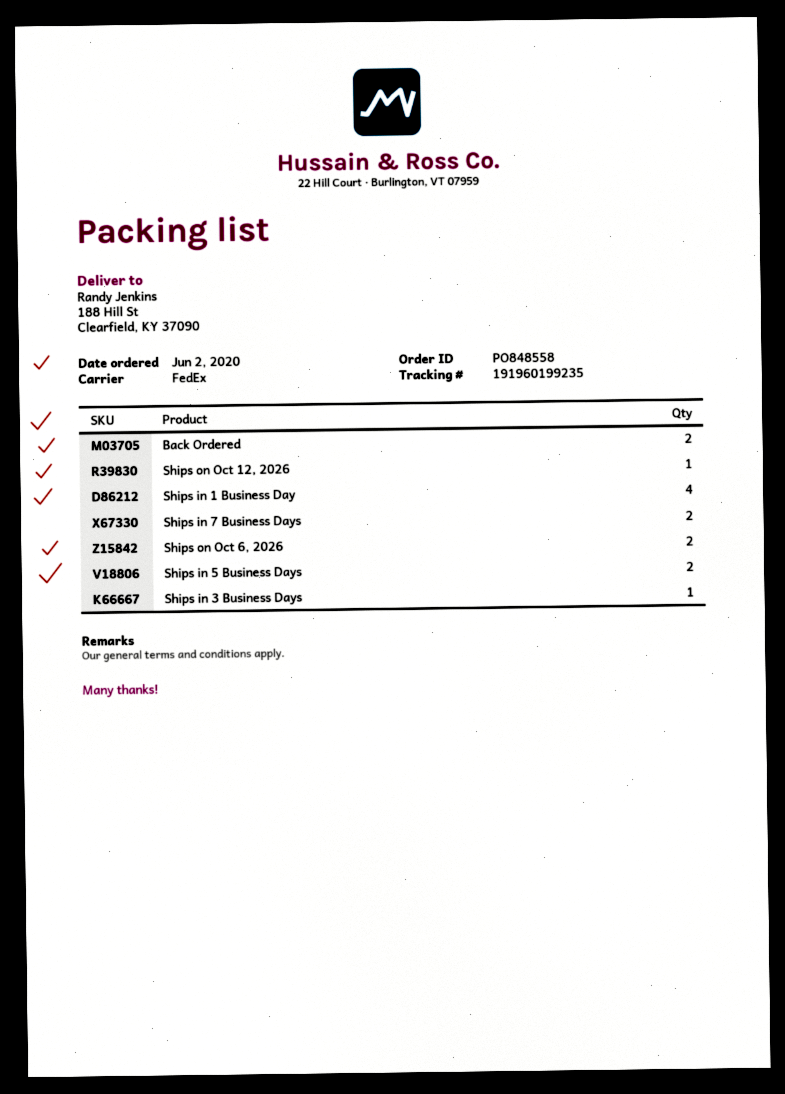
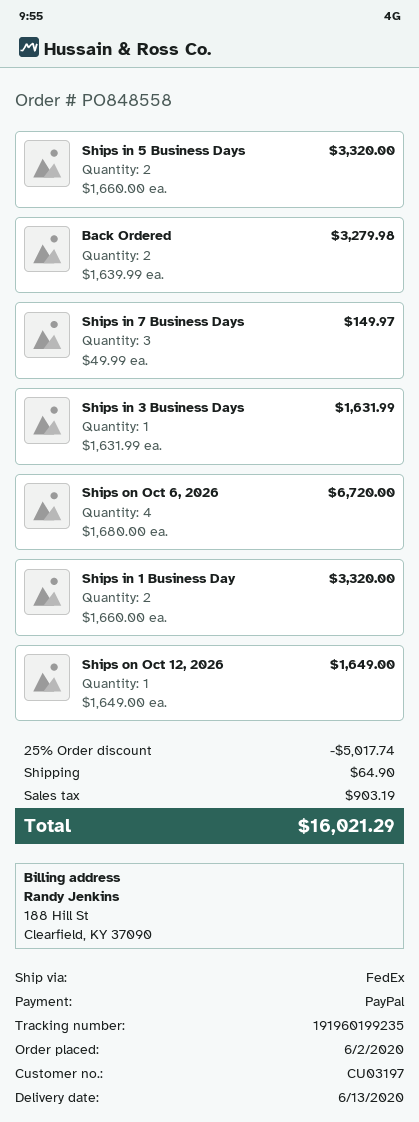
Ships in 1 Business Day: 4 -> 2
Ships in 7 Business Days: 2 -> 3
Ships on Oct 6, 2026: 2 -> 4

